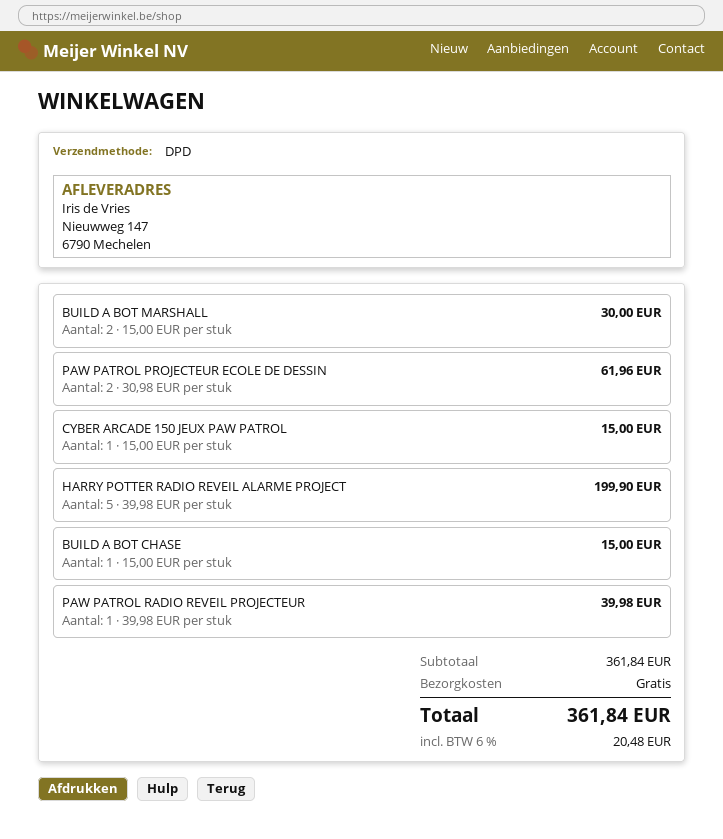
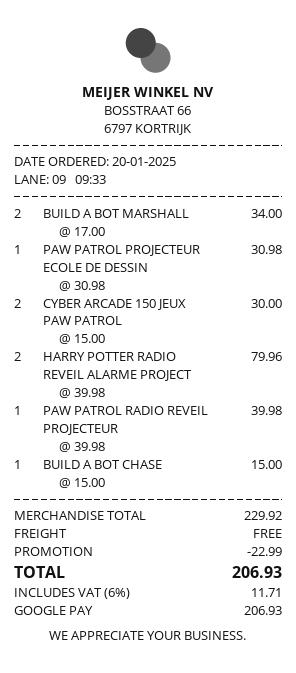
BUILD A BOT MARSHALL: 2 x 15.00 = 30.00 -> 2 x 17.00 = 34.00
PAW PATROL PROJECTEUR ECOLE DE DESSIN: 2 x 30.98 = 61.96 -> 1 x 30.98 = 30.98
CYBER ARCADE 150 JEUX PAW PATROL: 1 x 15.00 = 15.00 -> 2 x 15.00 = 30.00
HARRY POTTER RADIO REVEIL ALARME PROJECT: 5 x 39.98 = 199.90 -> 2 x 39.98 = 79.96
subtotal: 361.84 -> 229.92
discount: none -> 22.99
tax: 6% = 20.48 -> 6% = 11.71
total: 361.84 -> 206.93

